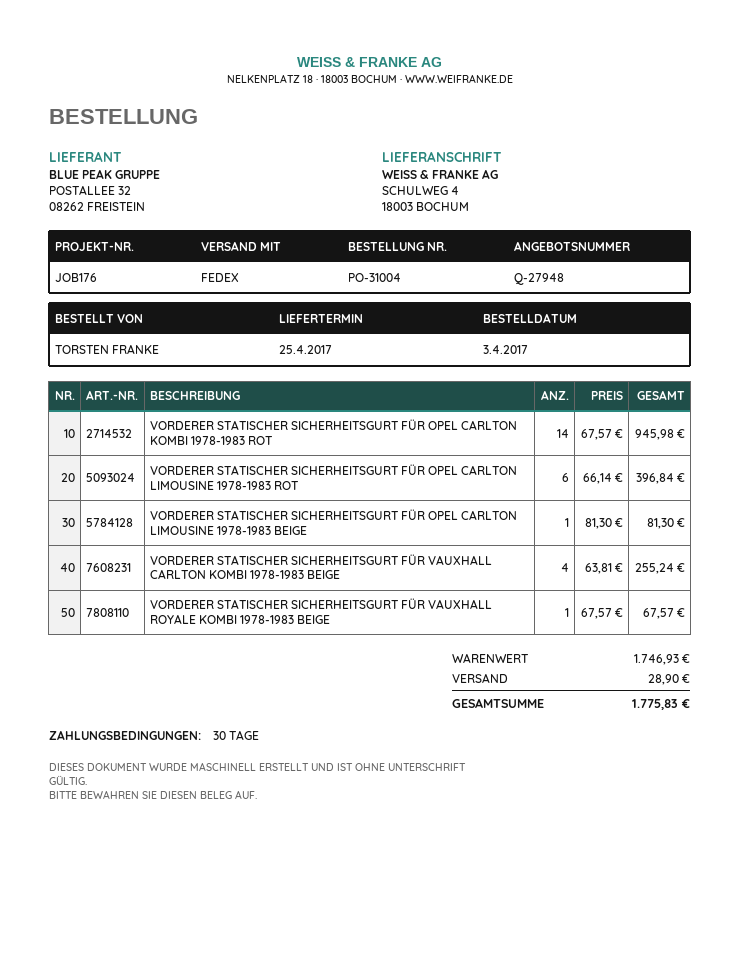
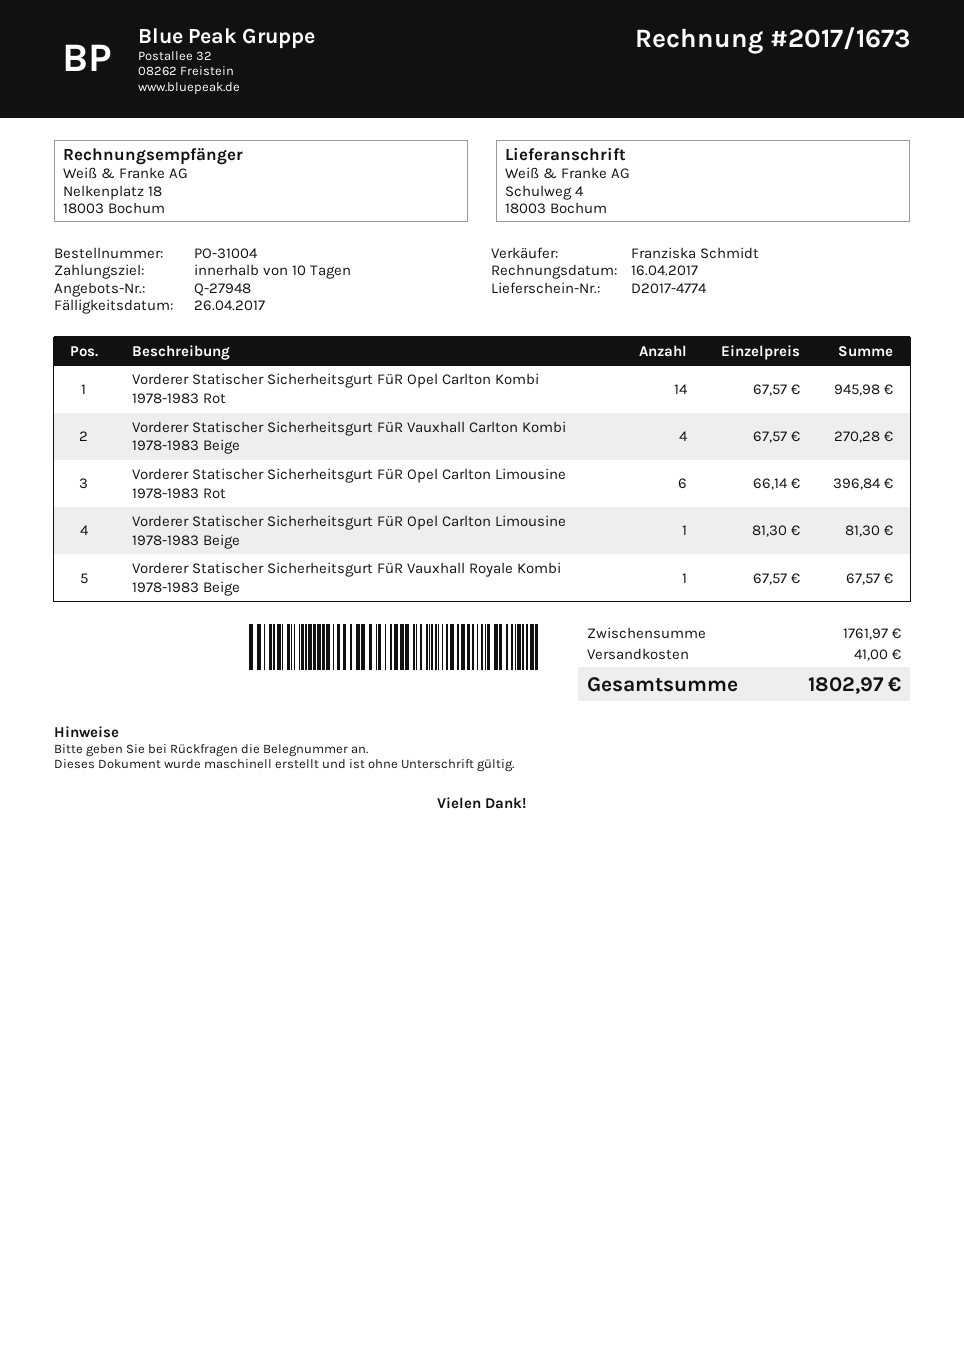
payment terms: 30 days -> 10 days
VORDERER STATISCHER SICHERHEITSGURT FÜR VAUXHALL CARLTON KOMBI 1978-1983 BEIGE: 4 x 63.81 = 255.24 -> 4 x 67.57 = 270.28
subtotal: 1746.93 -> 1761.97
shipping: 28.90 -> 41.00
total: 1775.83 -> 1802.97

